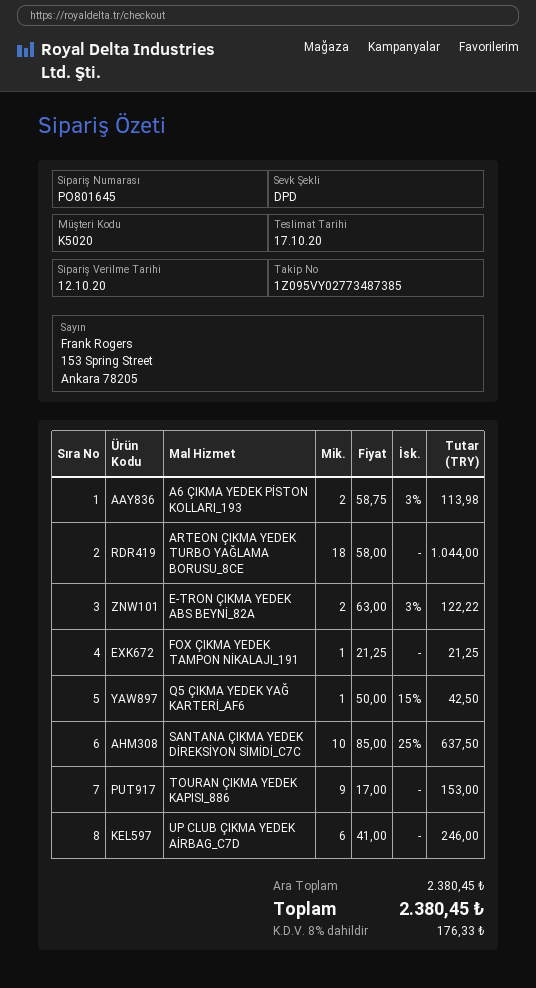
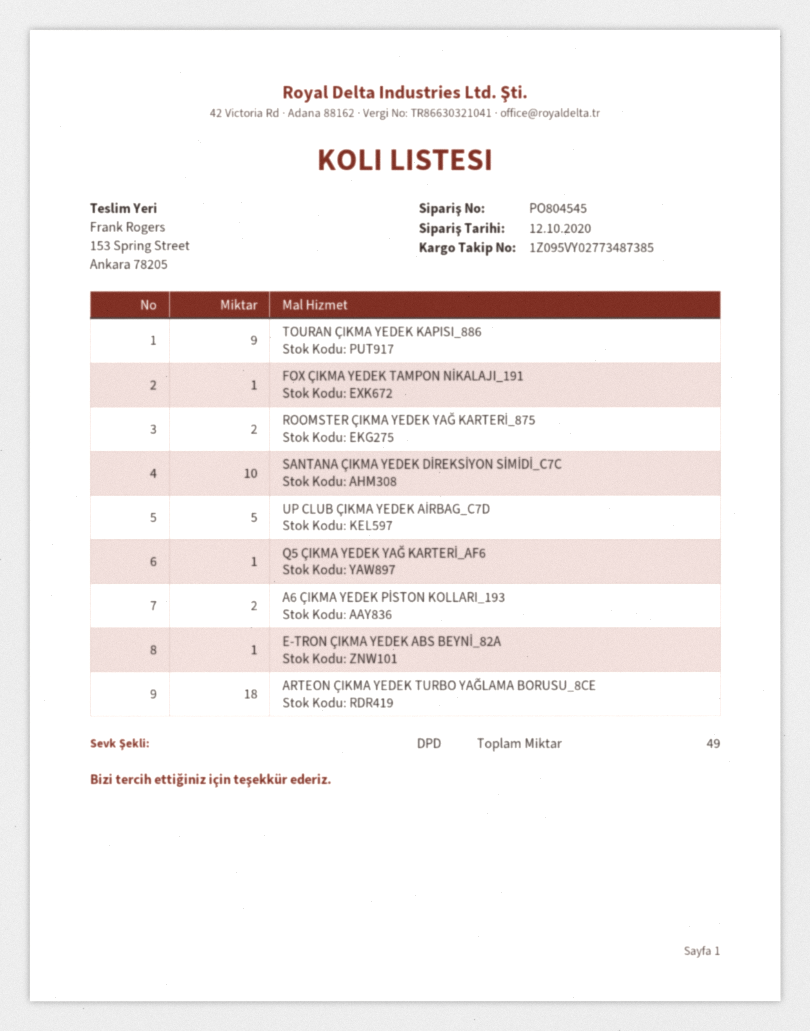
order number: PO801645 -> PO804545
E-TRON ÇIKMA YEDEK ABS BEYNİ_82A: 2 -> 1
UP CLUB ÇIKMA YEDEK AİRBAG_C7D: 6 -> 5
ROOMSTER ÇIKMA YEDEK YAĞ KARTERİ_875: none -> 2

